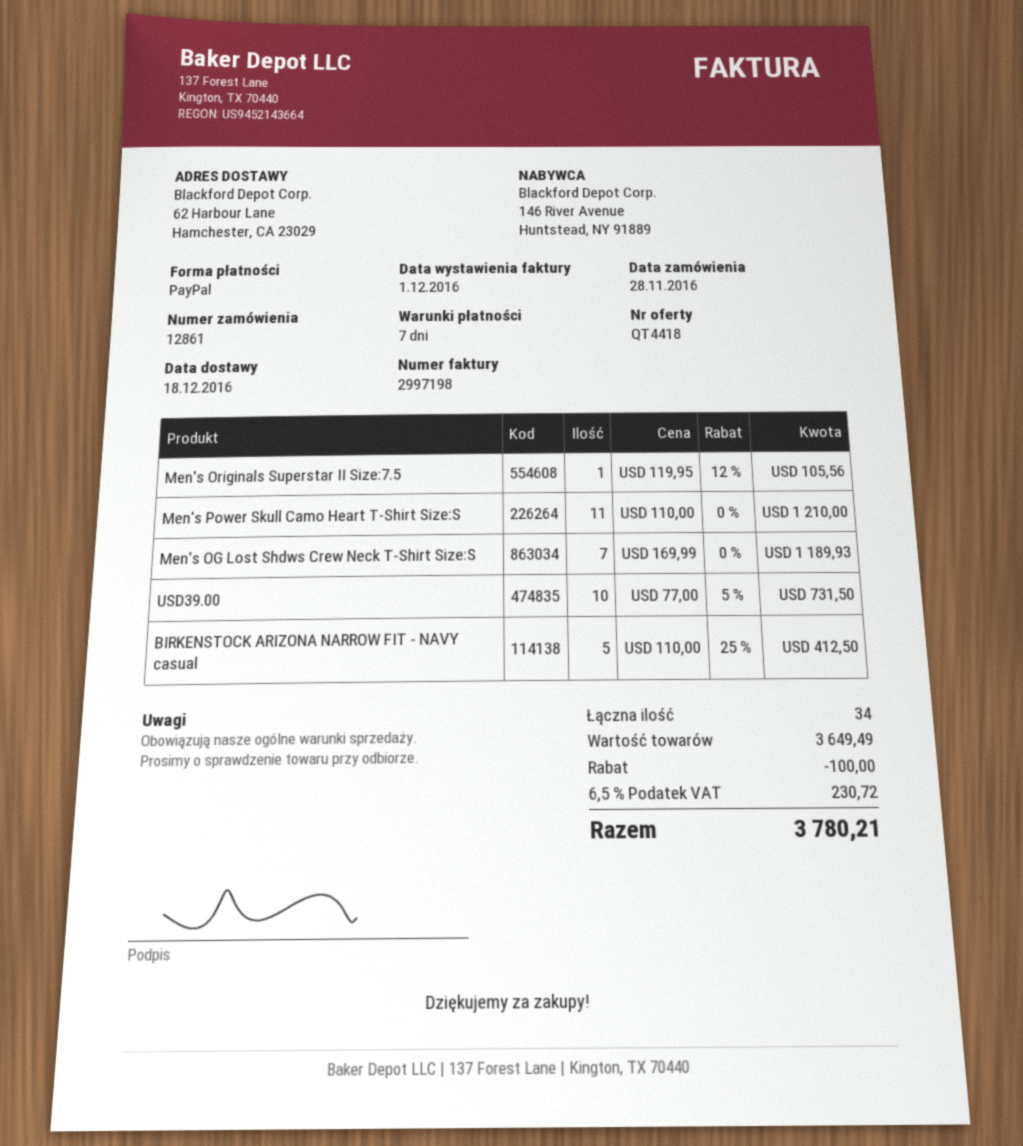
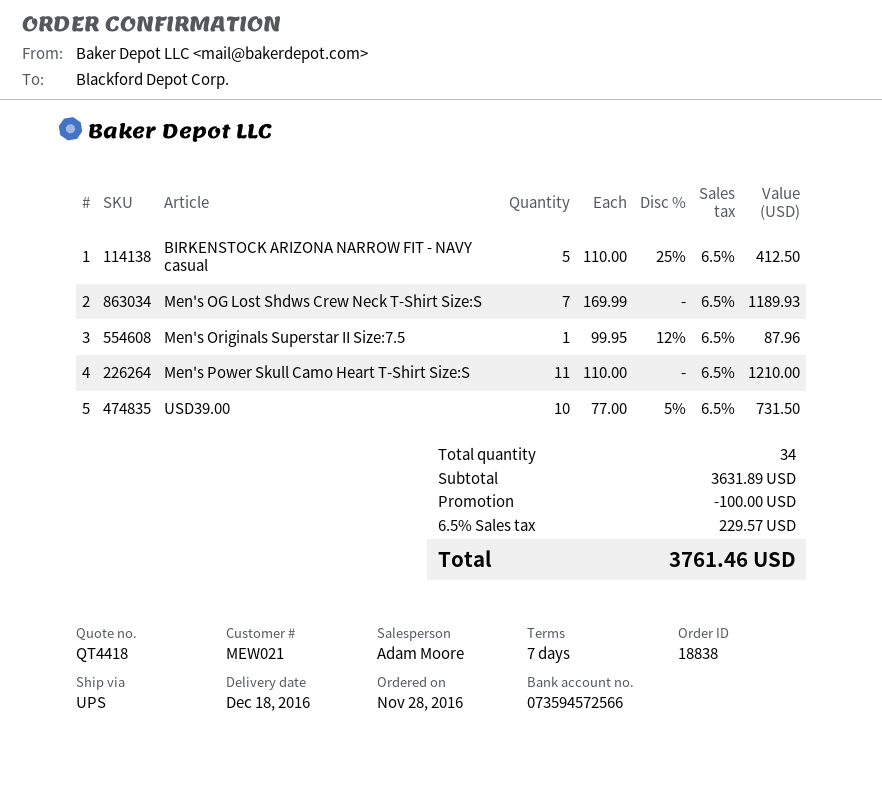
order number: 12861 -> 18838
Men's Originals Superstar II Size:7.5: 1 x 119.95 - 12% = 105.56 -> 1 x 99.95 - 12% = 87.96
subtotal: 3649.49 -> 3631.89
tax: 6.5% = 230.72 -> 6.5% = 229.57
total: 3780.21 -> 3761.46

